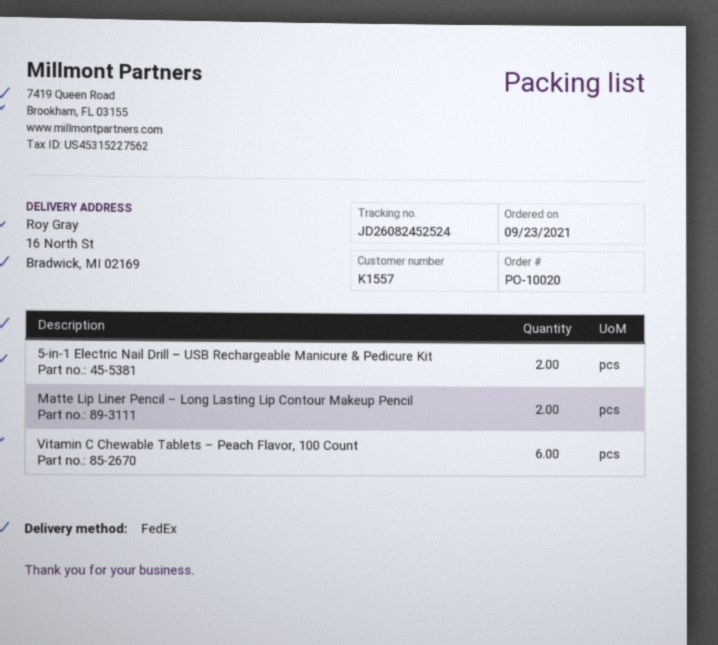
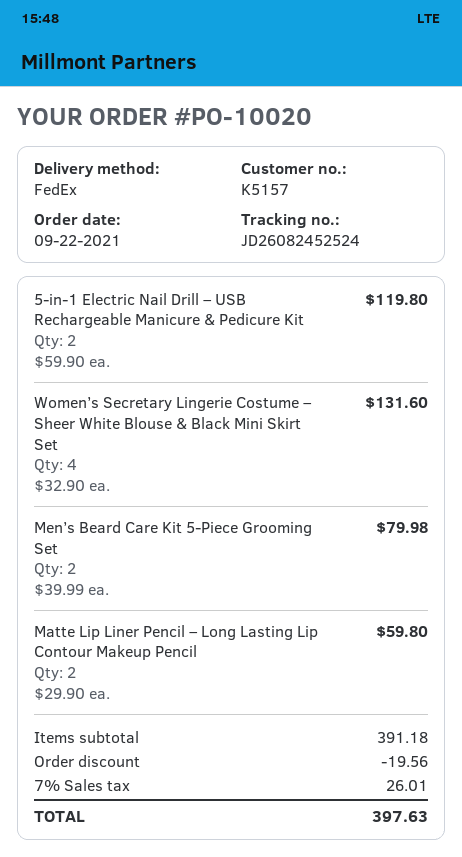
order date: 2021-09-23 -> 2021-09-22
customer number: K1557 -> K5157
Vitamin C Chewable Tablets – Peach Flavor, 100 Count: 6 -> none
Women’s Secretary Lingerie Costume – Sheer White Blouse & Black Mini Skirt Set: none -> 4
Men’s Beard Care Kit 5-Piece Grooming Set: none -> 2

